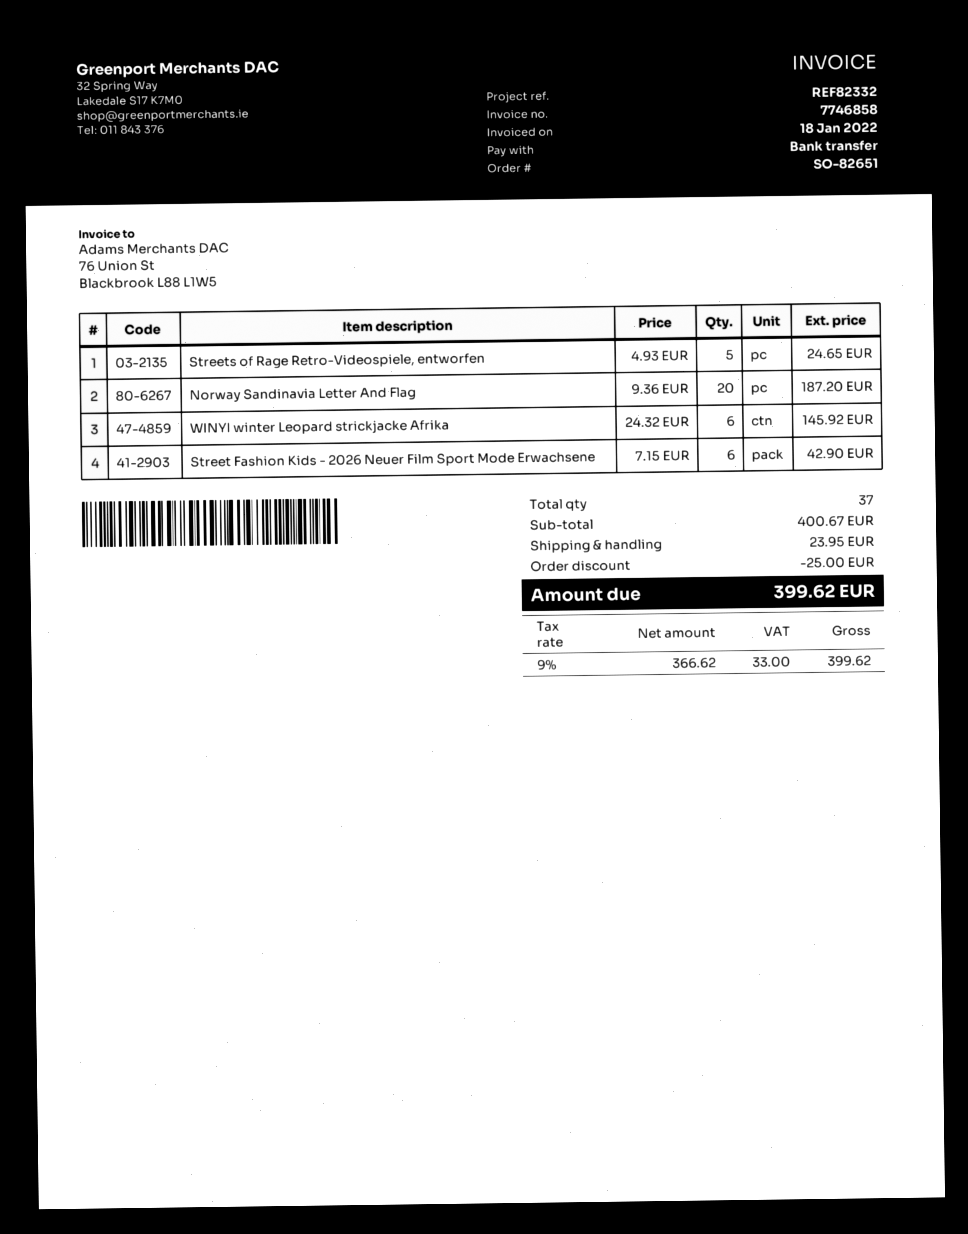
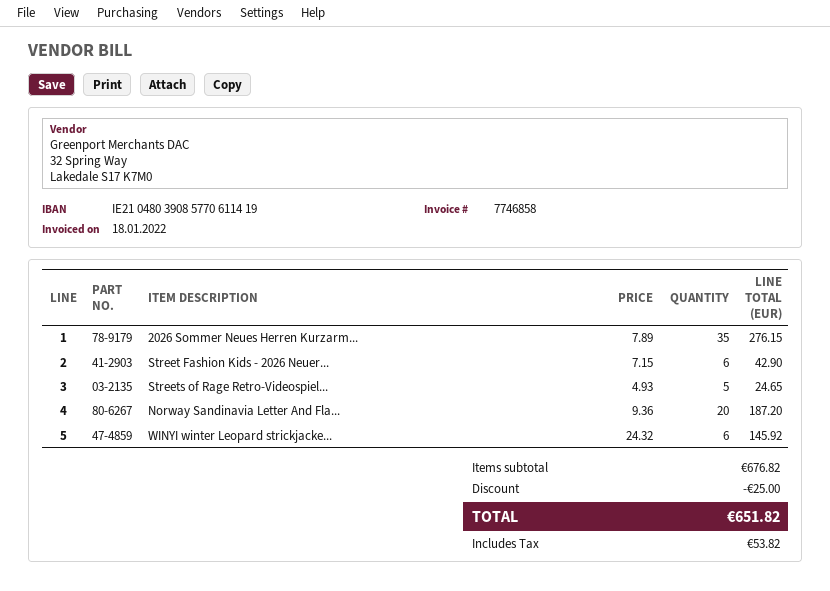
2026 Sommer Neues Herren Kurzarm...: none -> 35 x 7.89 = 276.15
subtotal: 400.67 -> 676.82
shipping: 23.95 -> none
tax: 33.00 -> 53.82
total: 399.62 -> 651.82

